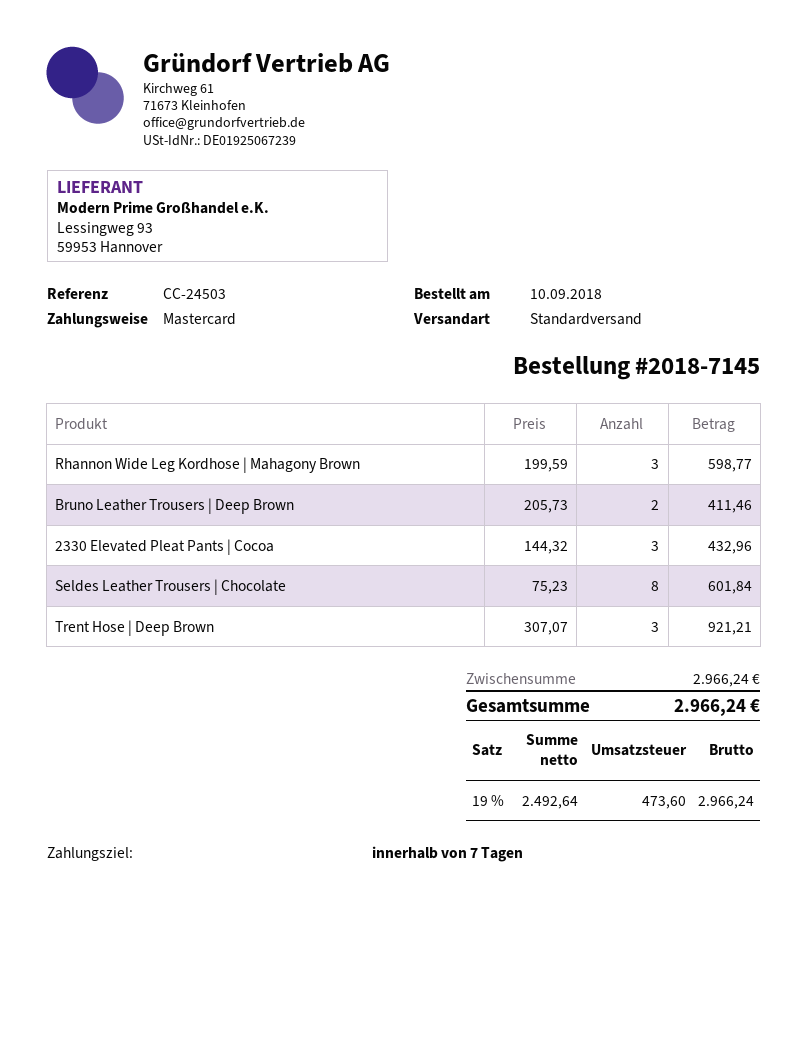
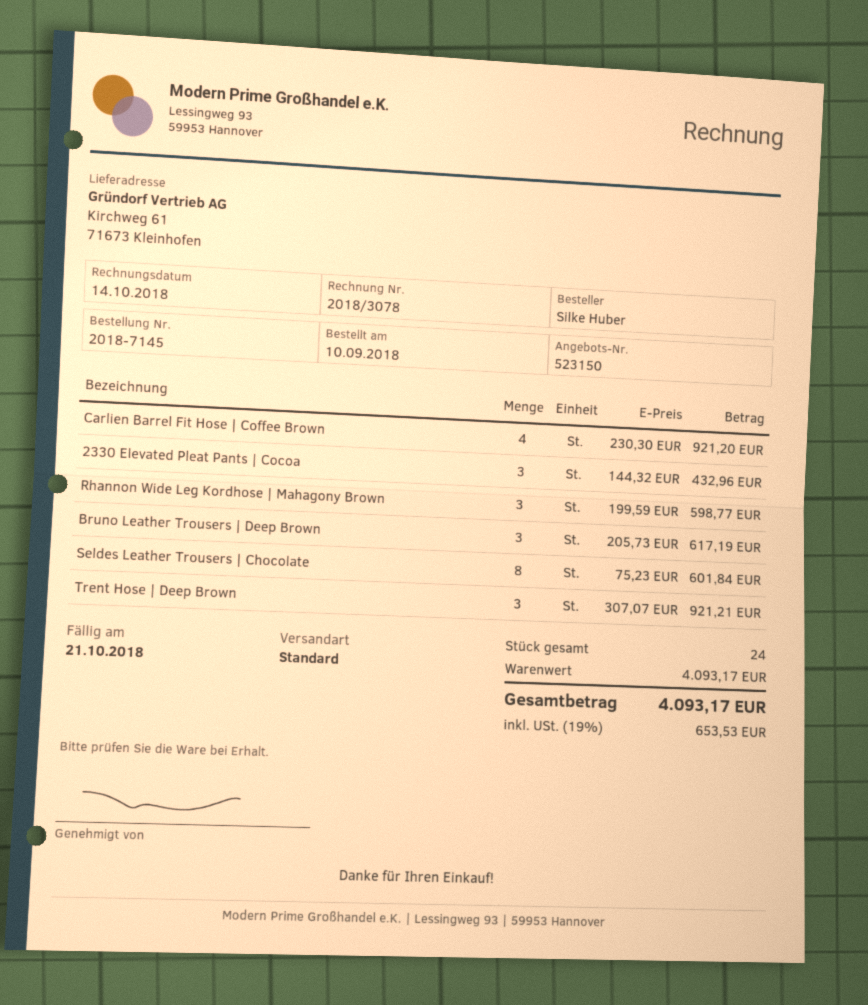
Bruno Leather Trousers | Deep Brown: 2 x 205.73 = 411.46 -> 3 x 205.73 = 617.19
Carlien Barrel Fit Hose | Coffee Brown: none -> 4 x 230.30 = 921.20
subtotal: 2966.24 -> 4093.17
tax: 19% = 473.60 -> 19% = 653.53
total: 2966.24 -> 4093.17

